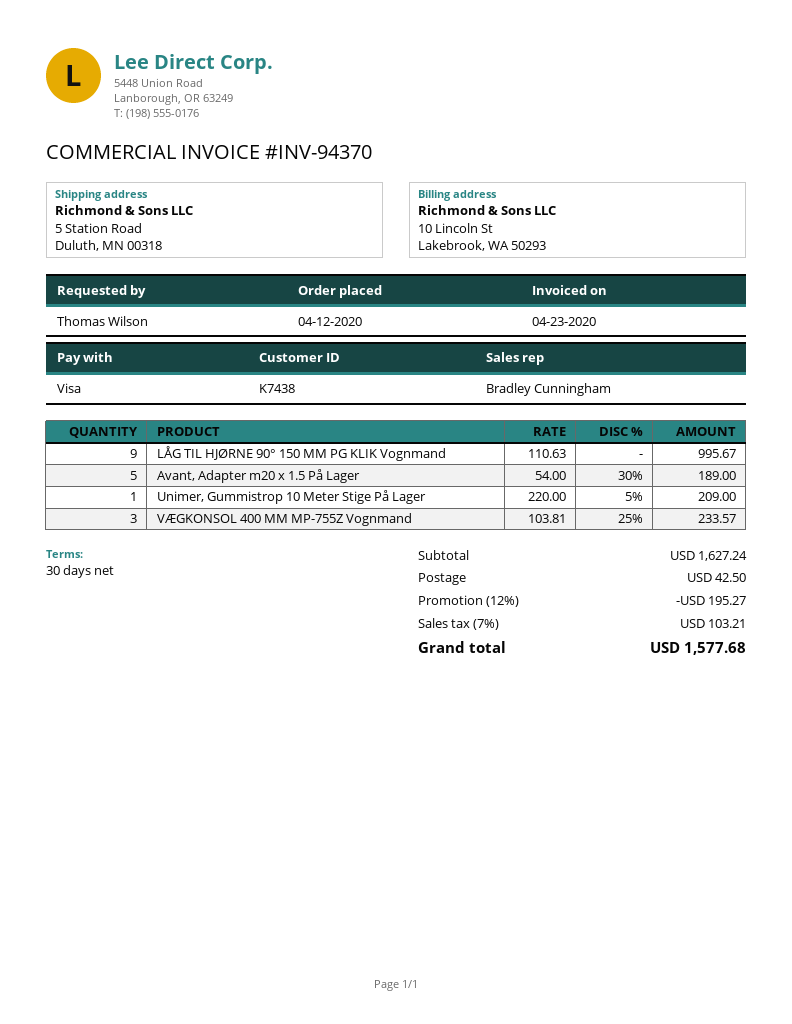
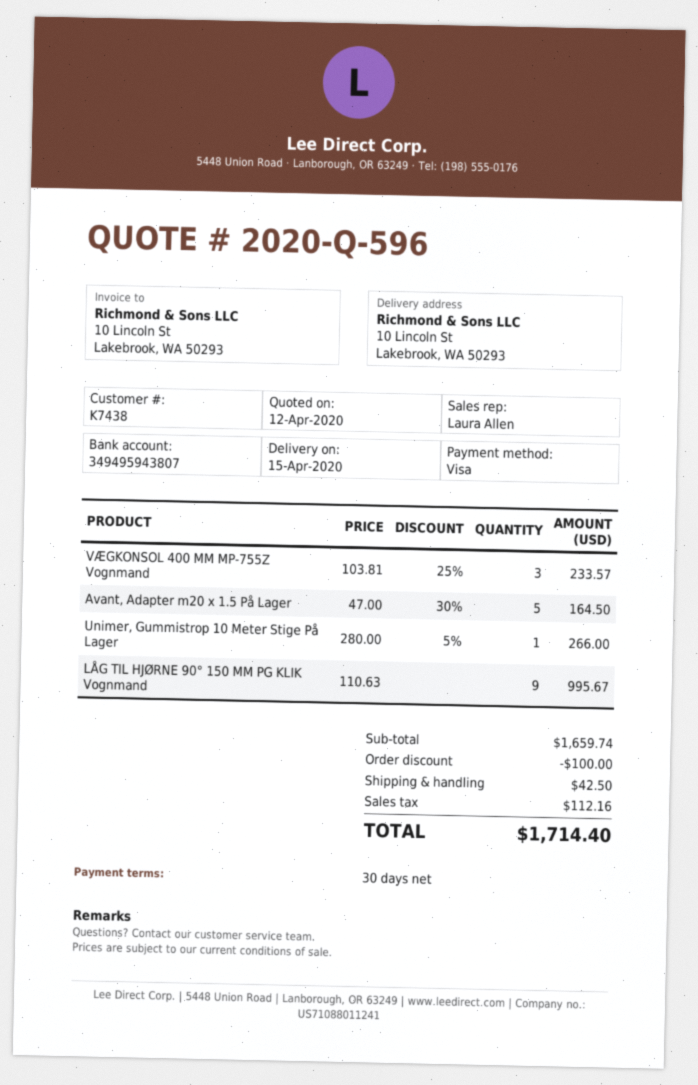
sales rep: Bradley Cunningham -> Laura Allen
ship to: 5 Station Road, Duluth, MN 00318 -> 10 Lincoln St, Lakebrook, WA 50293
Avant, Adapter m20 x 1.5 På Lager: 5 x 54.00 - 30% = 189.00 -> 5 x 47.00 - 30% = 164.50
Unimer, Gummistrop 10 Meter Stige På Lager: 1 x 220.00 - 5% = 209.00 -> 1 x 280.00 - 5% = 266.00
subtotal: 1627.24 -> 1659.74
discount: 195.27 -> 100.00
tax: 103.21 -> 112.16
total: 1577.68 -> 1714.40

